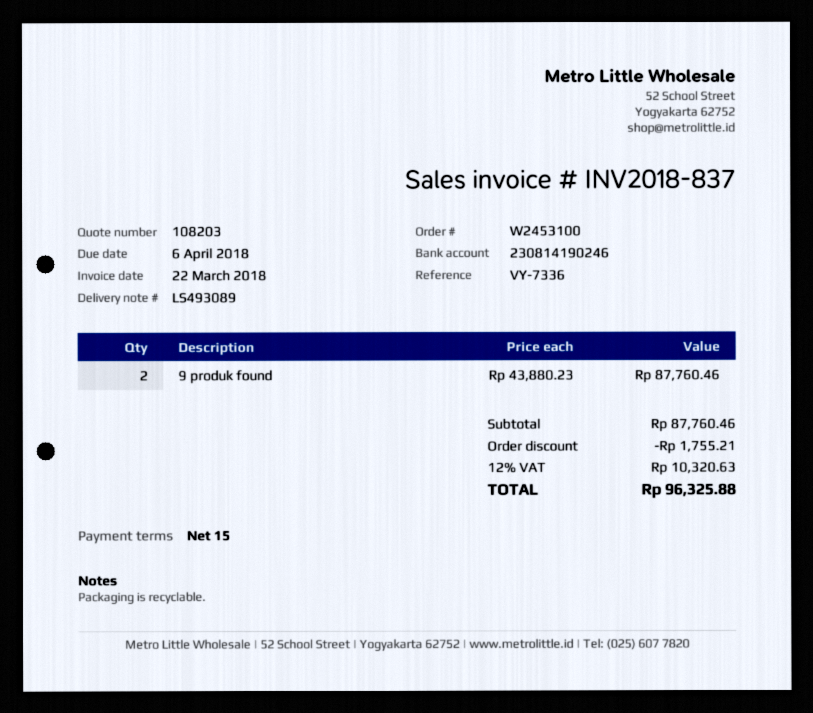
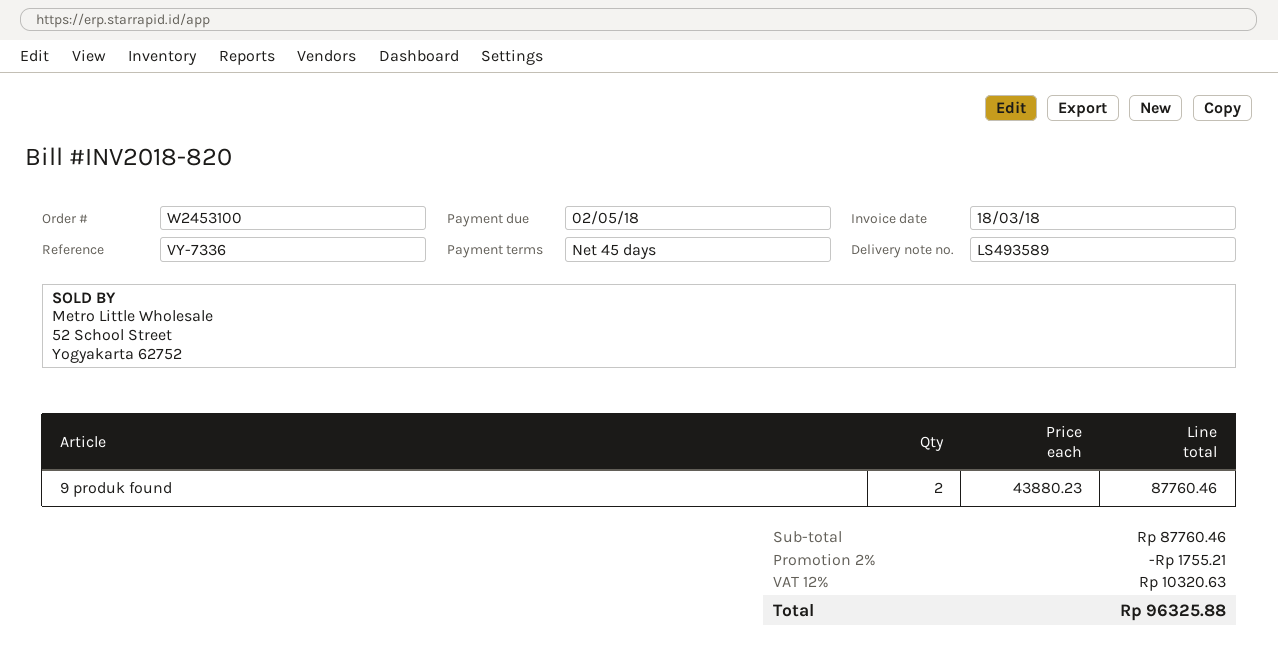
delivery note number: LS493089 -> LS493589
invoice number: INV2018-837 -> INV2018-820
invoice date: 2018-03-22 -> 2018-03-18
payment terms: 15 days -> 45 days
due date: 2018-04-06 -> 2018-05-02

